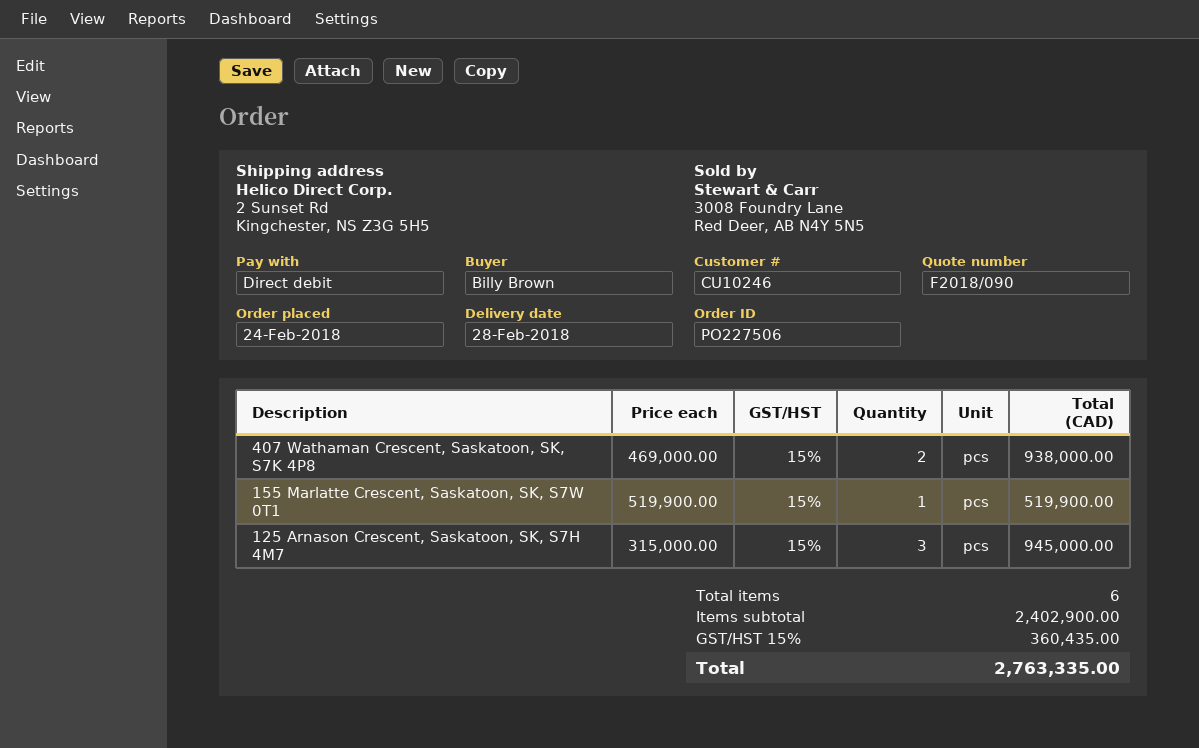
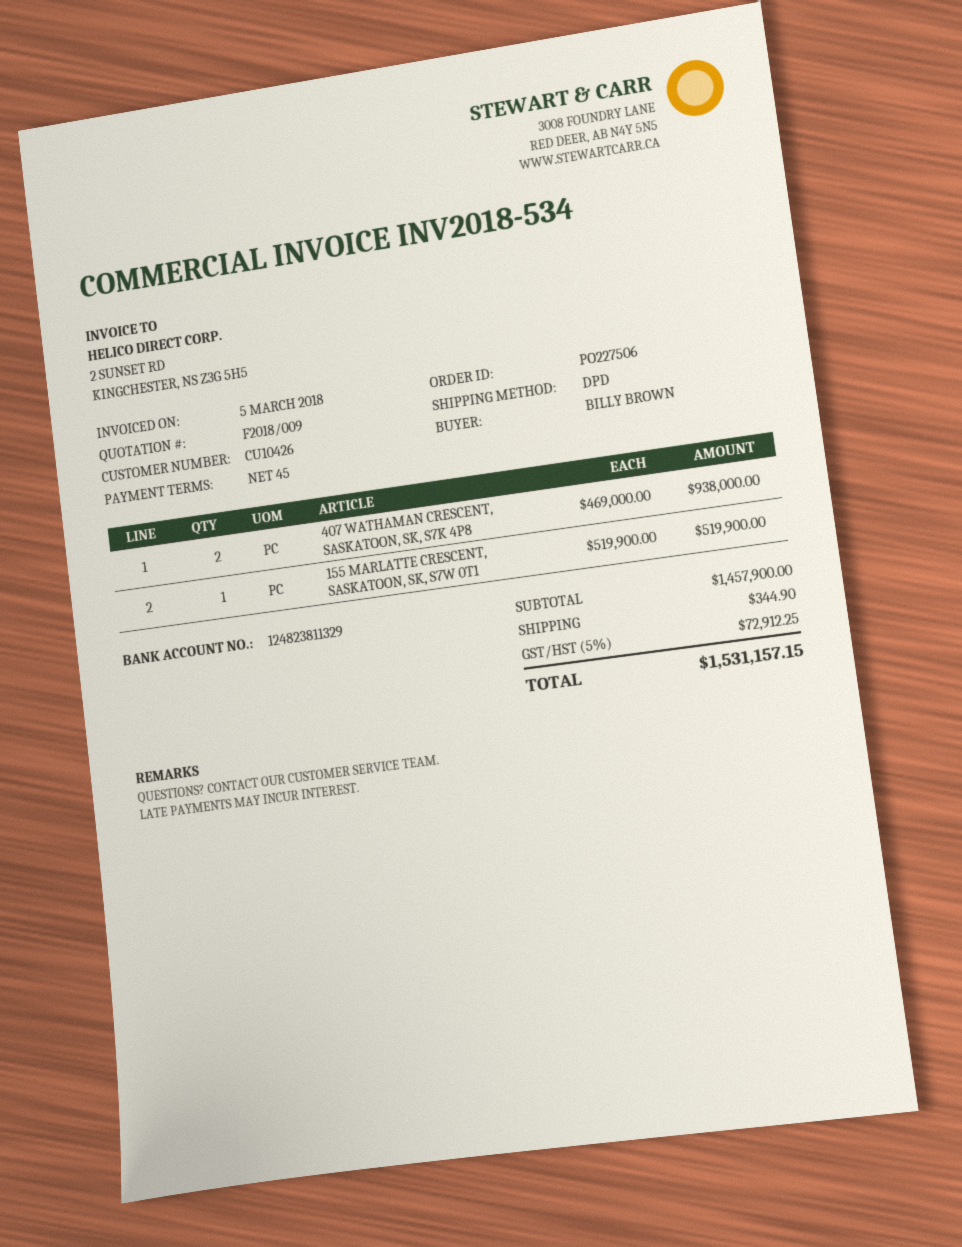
quote number: F2018/090 -> F2018/009
customer number: CU10246 -> CU10426
125 Arnason Crescent, Saskatoon, SK, S7H 4M7: 3 x 315000.00 = 945000.00 -> none
subtotal: 2402900.00 -> 1457900.00
shipping: none -> 344.90
tax: 15% = 360435.00 -> 5% = 72912.25
total: 2763335.00 -> 1531157.15

